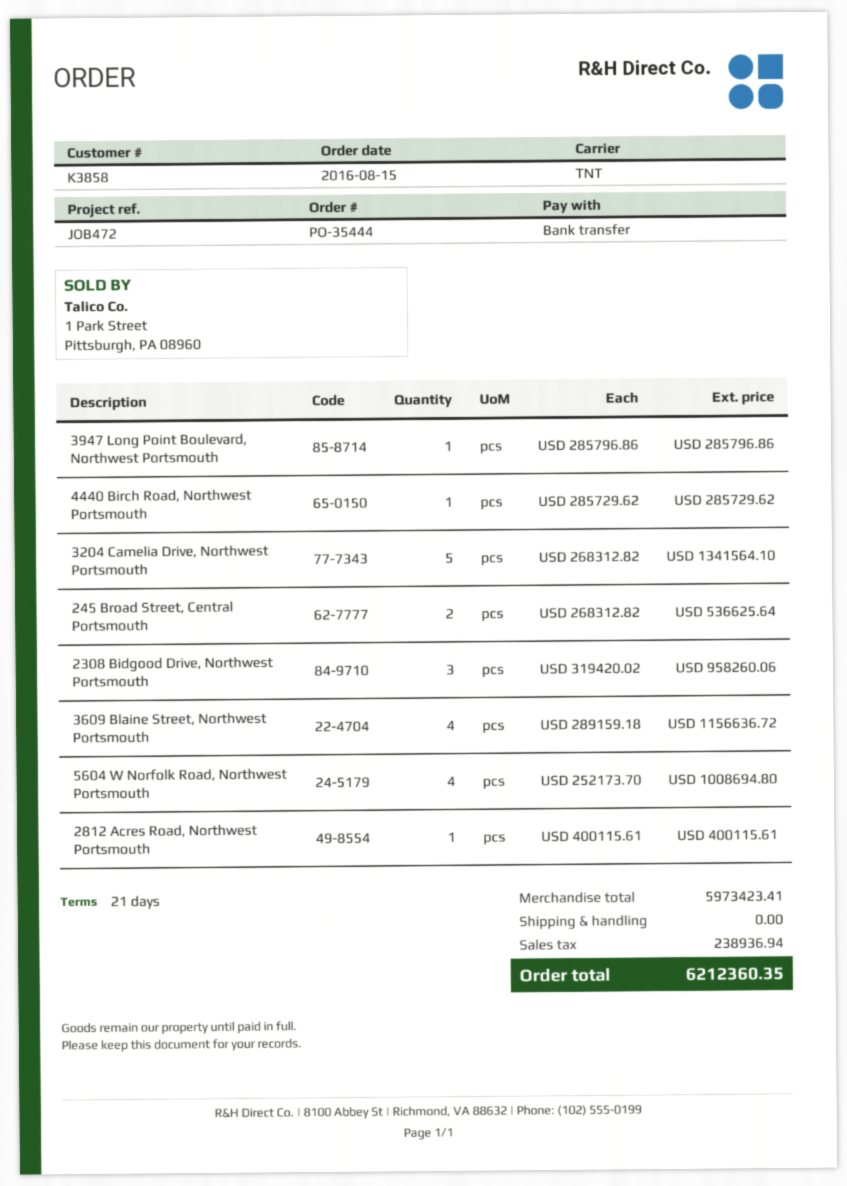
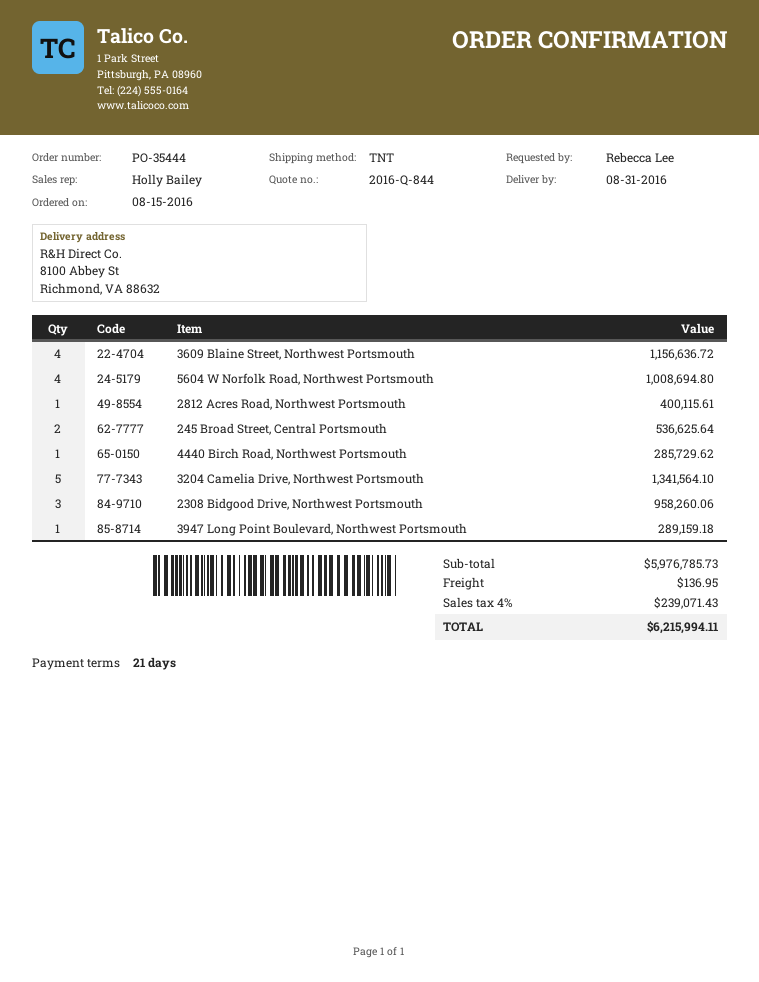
3947 Long Point Boulevard, Northwest Portsmouth: 1 for 285796.86 -> 1 for 289159.18
subtotal: 5973423.41 -> 5976785.73
shipping: 0.00 -> 136.95
tax: 238936.94 -> 239071.43
total: 6212360.35 -> 6215994.11

